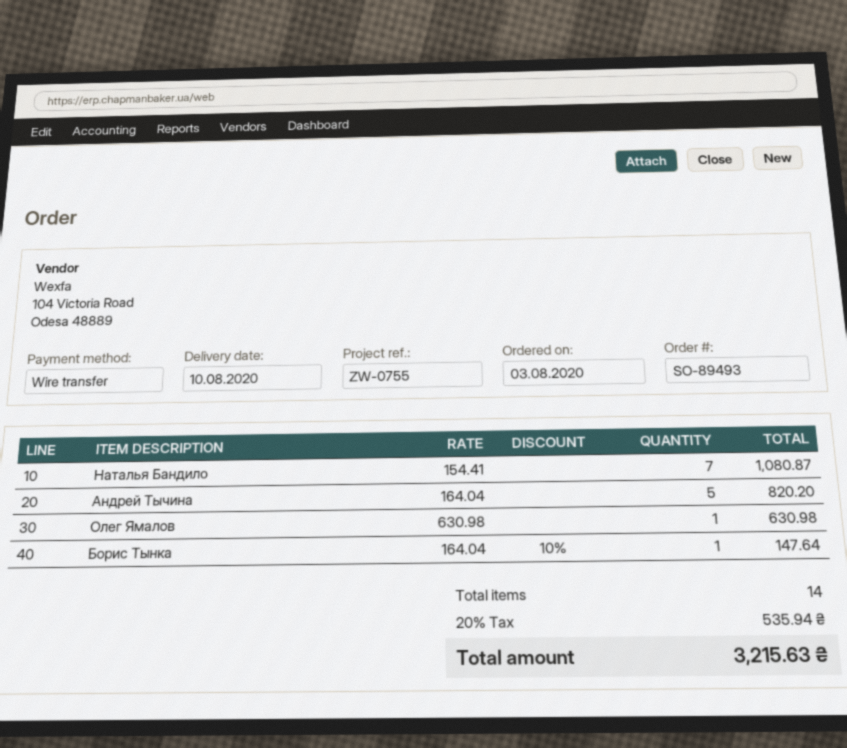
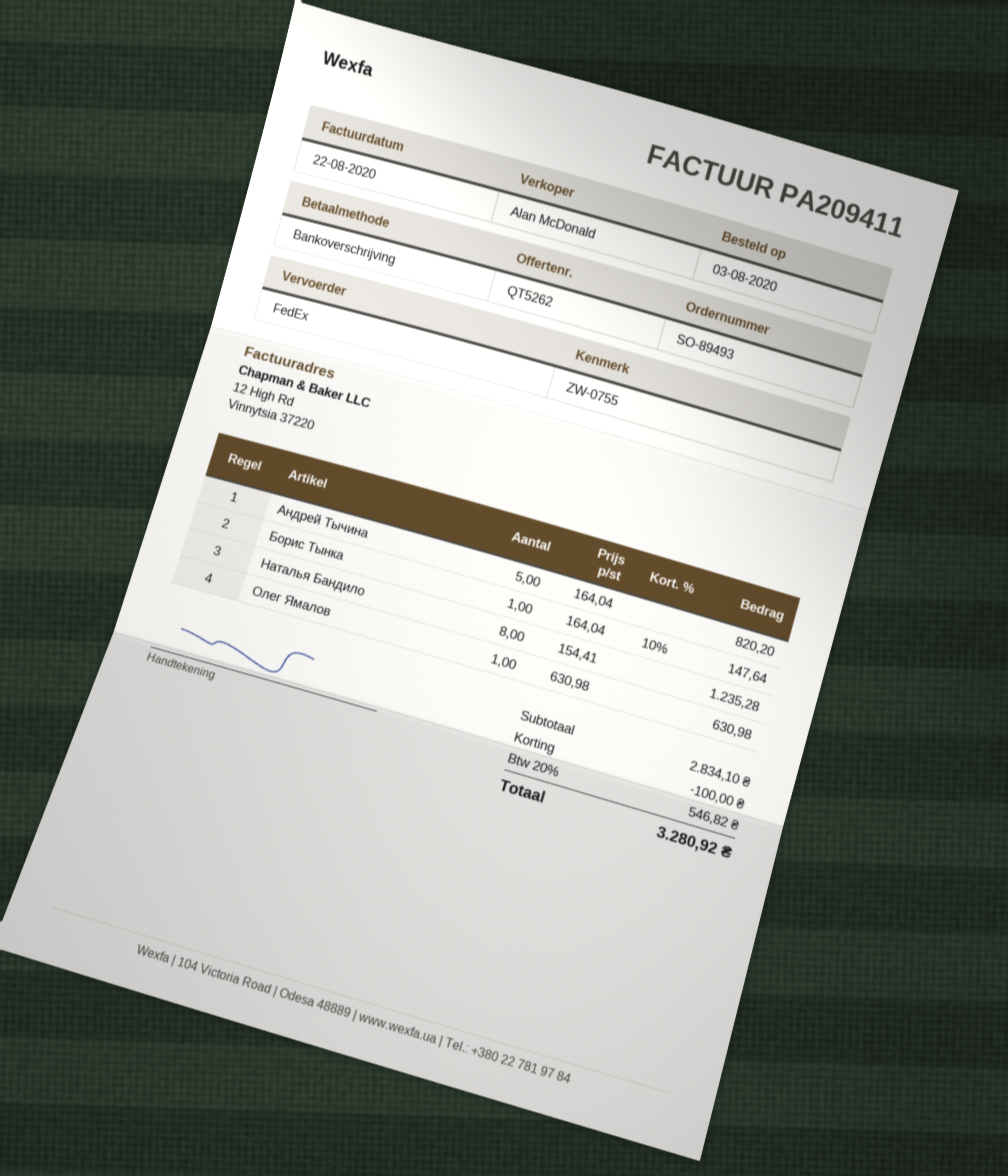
Наталья Бандило: 7 x 154.41 = 1080.87 -> 8 x 154.41 = 1235.28
discount: none -> 100.00
tax: 20% = 535.94 -> 20% = 546.82
total: 3215.63 -> 3280.92

